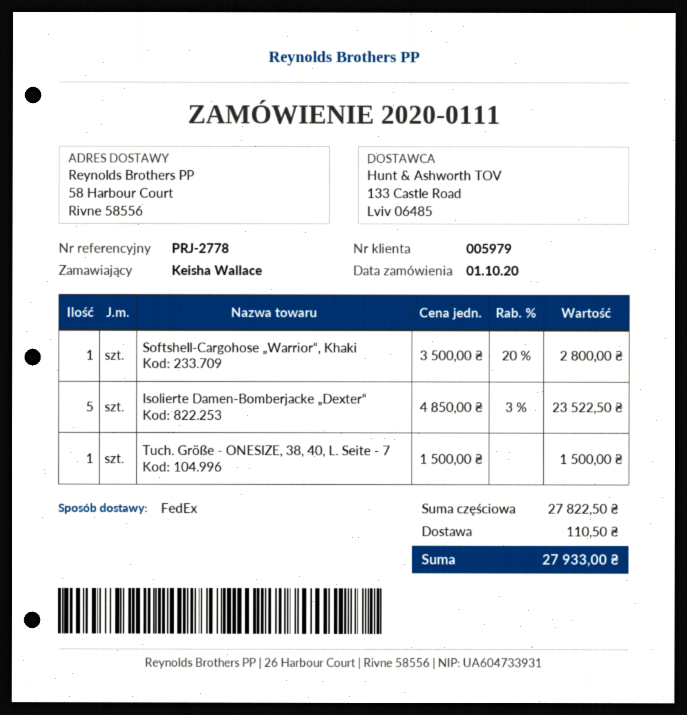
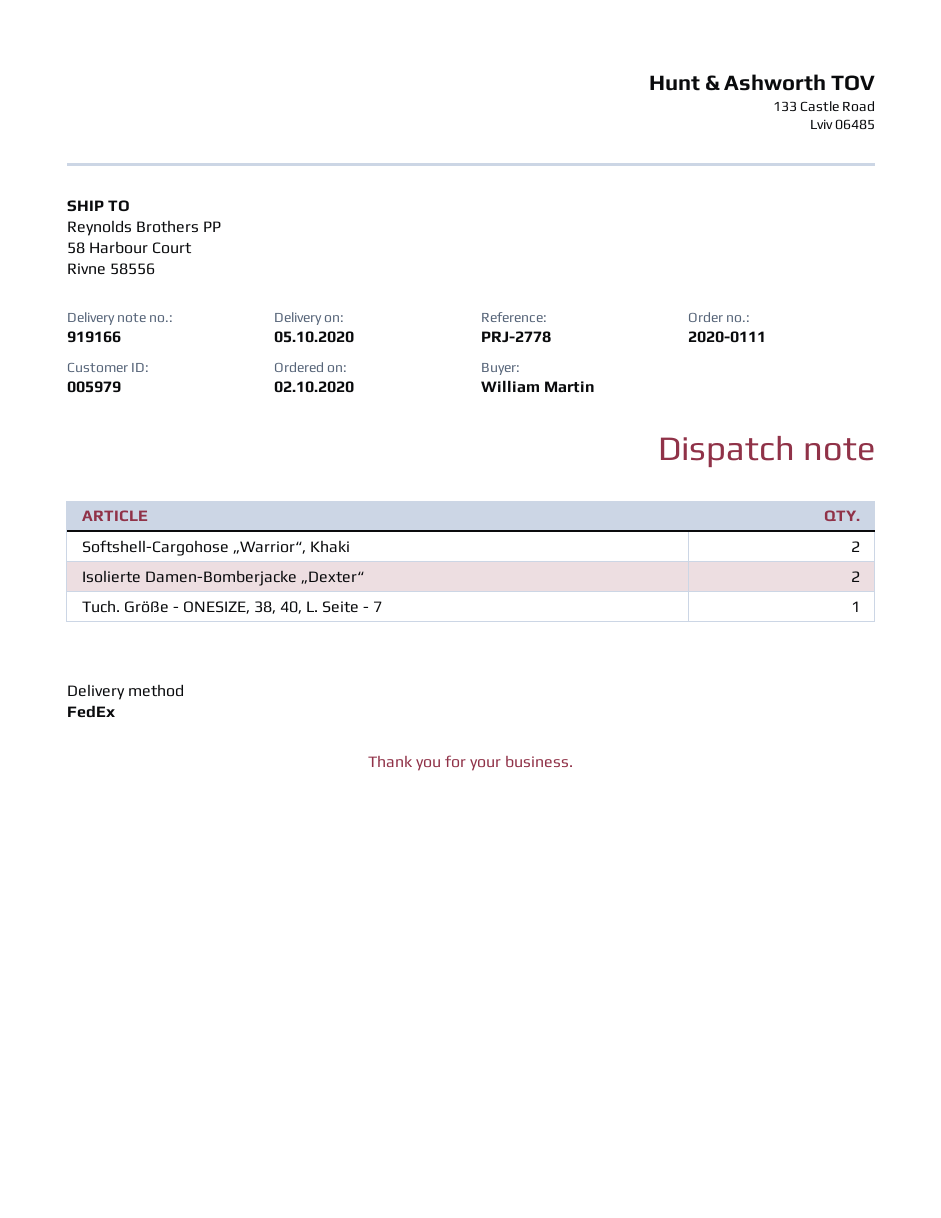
order date: 2020-10-01 -> 2020-10-02
ordered by: Keisha Wallace -> William Martin
Softshell-Cargohose „Warrior“, Khaki: 1 -> 2
Isolierte Damen-Bomberjacke „Dexter“: 5 -> 2

